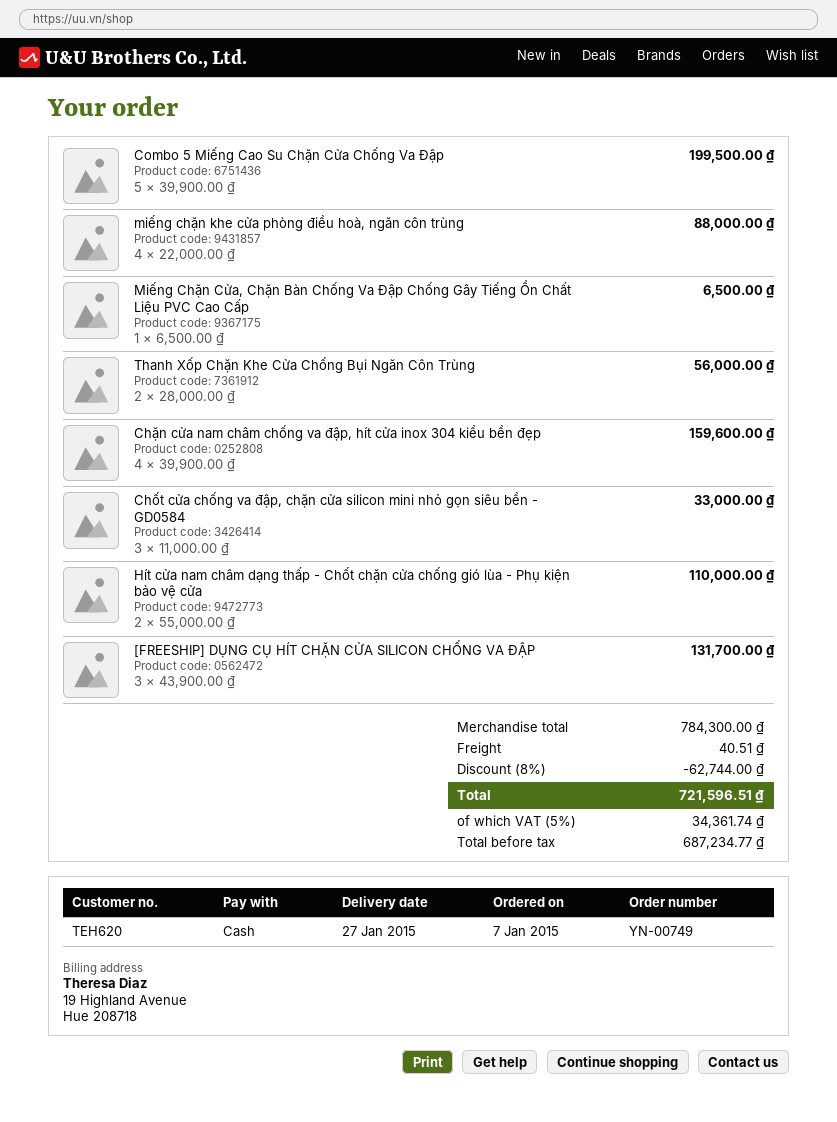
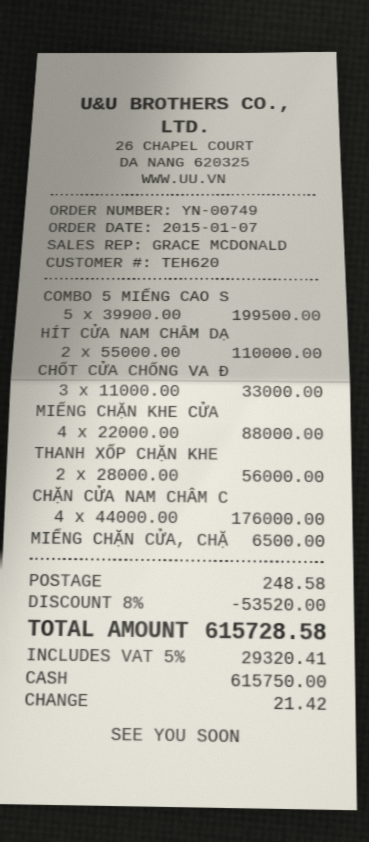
Chặn cửa nam châm chống va đập, hít cửa inox 304 kiểu bền đẹp: 4 x 39900.00 = 159600.00 -> 4 x 44000.00 = 176000.00
[FREESHIP] DỤNG CỤ HÍT CHẶN CỬA SILICON CHỐNG VA ĐẬP: 3 x 43900.00 = 131700.00 -> none
discount: 8% = 62744.00 -> 8% = 53520.00
shipping: 40.51 -> 248.58
tax: 5% = 34361.74 -> 5% = 29320.41
total: 721596.51 -> 615728.58

